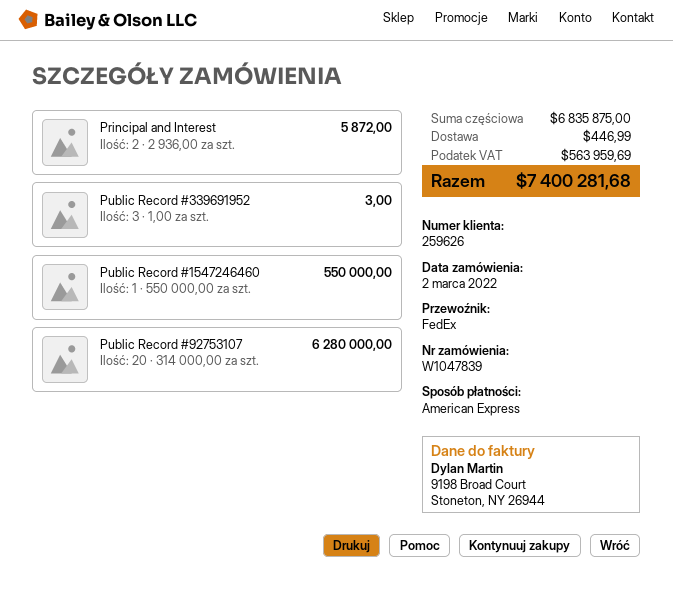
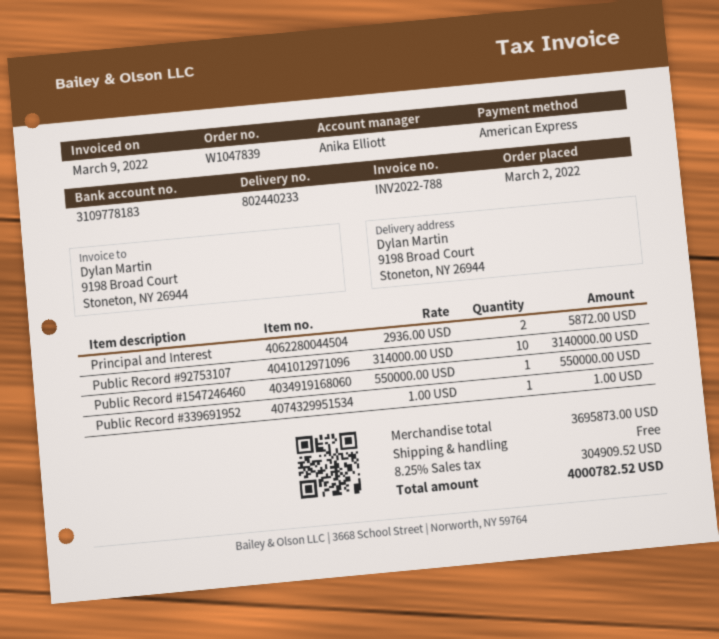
Public Record #339691952: 3 x 1.00 = 3.00 -> 1 x 1.00 = 1.00
Public Record #92753107: 20 x 314000.00 = 6280000.00 -> 10 x 314000.00 = 3140000.00
subtotal: 6835875.00 -> 3695873.00
shipping: 446.99 -> 0.00
tax: 563959.69 -> 304909.52
total: 7400281.68 -> 4000782.52

